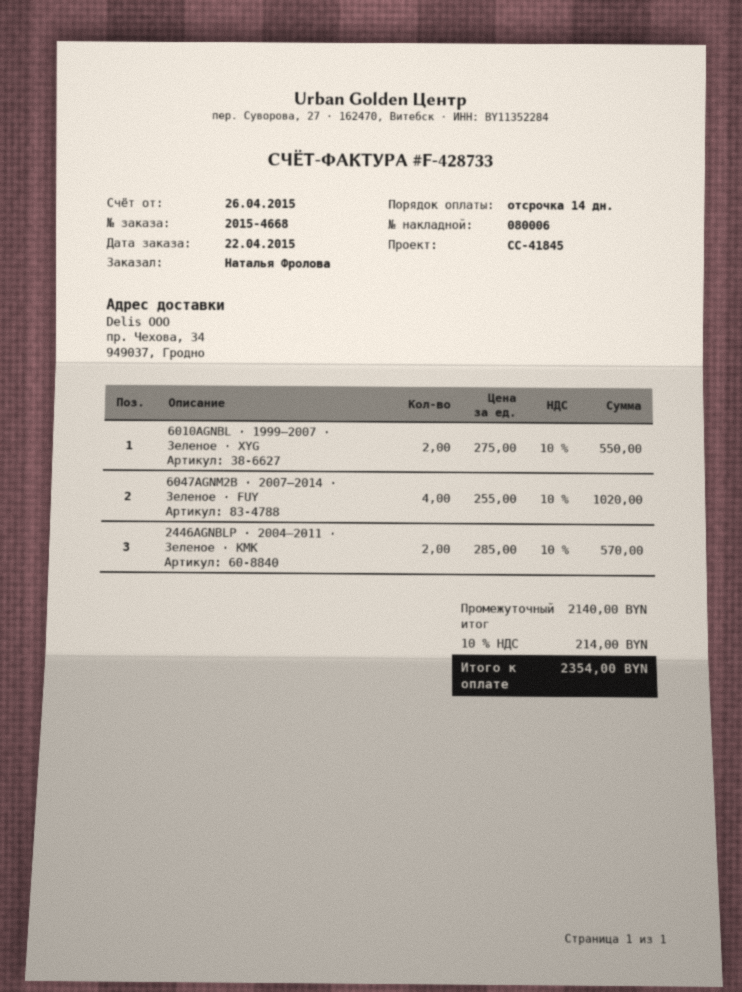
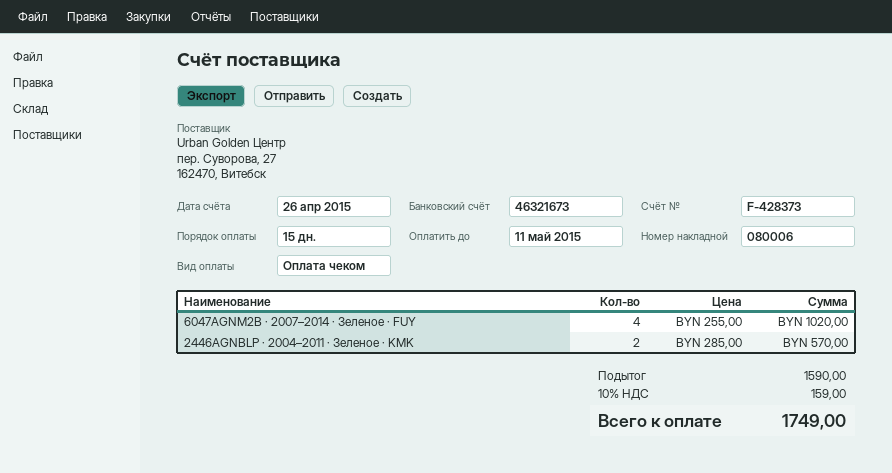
invoice number: F-428733 -> F-428373
payment terms: 14 days -> 15 days
6010AGNBL · 1999–2007 · Зеленое · XYG: 2 x 275.00 = 550.00 -> none
subtotal: 2140.00 -> 1590.00
tax: 10% = 214.00 -> 10% = 159.00
total: 2354.00 -> 1749.00

